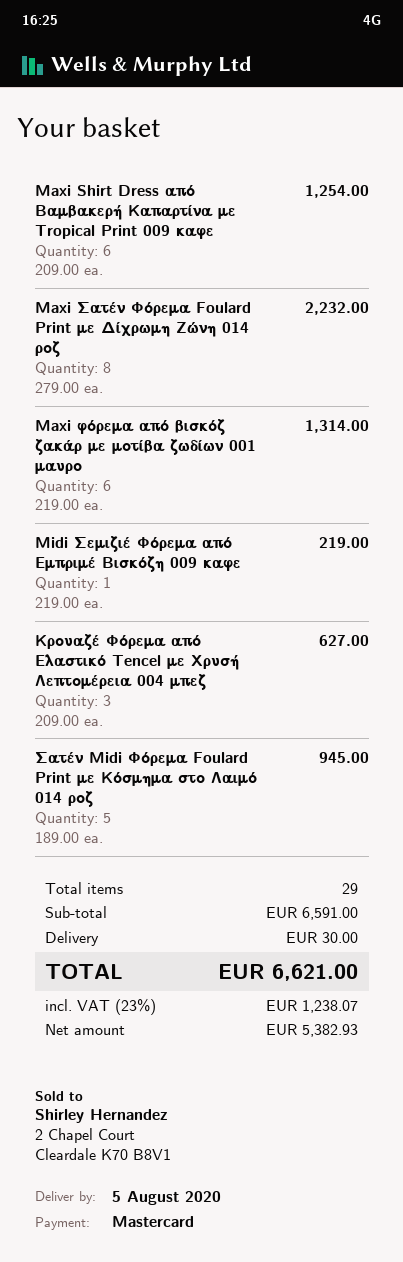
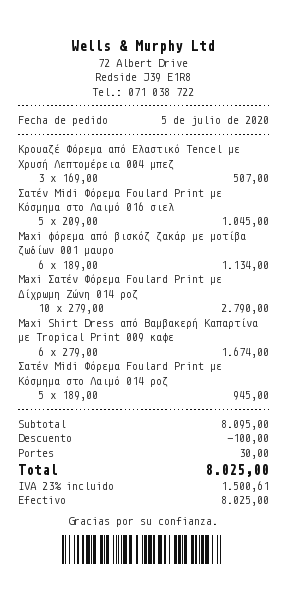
payment method: Mastercard -> cash
Maxi Shirt Dress από Βαμβακερή Καπαρτίνα με Tropical Print 009 καφε: 6 x 209.00 = 1254.00 -> 6 x 279.00 = 1674.00
Maxi Σατέν Φόρεμα Foulard Print με Δίχρωμη Ζώνη 014 ροζ: 8 x 279.00 = 2232.00 -> 10 x 279.00 = 2790.00
Maxi φόρεμα από βισκόζ ζακάρ με μοτίβα ζωδίων 001 μαυρο: 6 x 219.00 = 1314.00 -> 6 x 189.00 = 1134.00
Midi Σεμιζιέ Φόρεμα από Εμπριμέ Βισκόζη 009 καφε: 1 x 219.00 = 219.00 -> none
Κρουαζέ Φόρεμα από Ελαστικό Tencel με Χρυσή Λεπτομέρεια 004 μπεζ: 3 x 209.00 = 627.00 -> 3 x 169.00 = 507.00
Σατέν Midi Φόρεμα Foulard Print με Κόσμημα στο Λαιμό 016 σιελ: none -> 5 x 209.00 = 1045.00
subtotal: 6591.00 -> 8095.00
discount: none -> 100.00
tax: 23% = 1238.07 -> 23% = 1500.61
total: 6621.00 -> 8025.00

